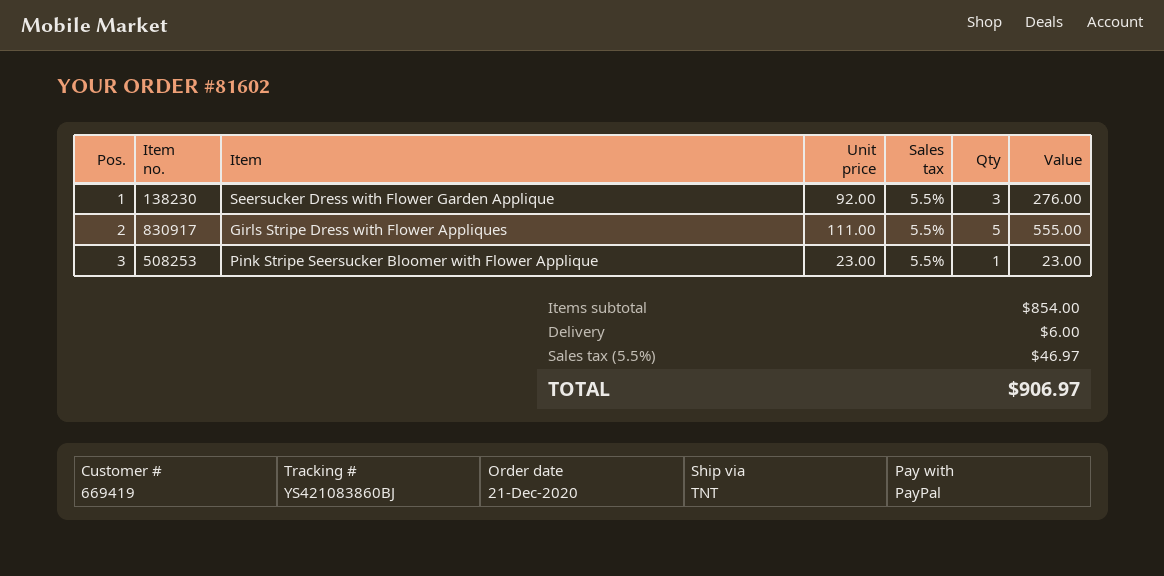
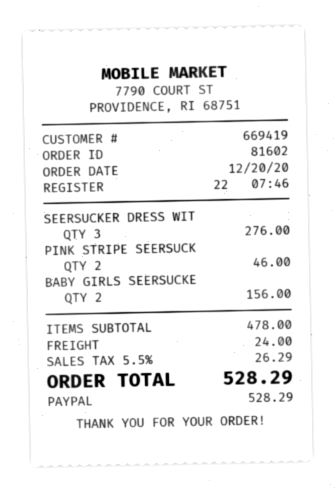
order date: 2020-12-21 -> 2020-12-20
Girls Stripe Dress with Flower Appliques: 5 for 555.00 -> none
Pink Stripe Seersucker Bloomer with Flower Applique: 1 for 23.00 -> 2 for 46.00
BABY GIRLS SEERSUCKE: none -> 2 for 156.00
subtotal: 854.00 -> 478.00
shipping: 6.00 -> 24.00
tax: 5.5% = 46.97 -> 5.5% = 26.29
total: 906.97 -> 528.29

